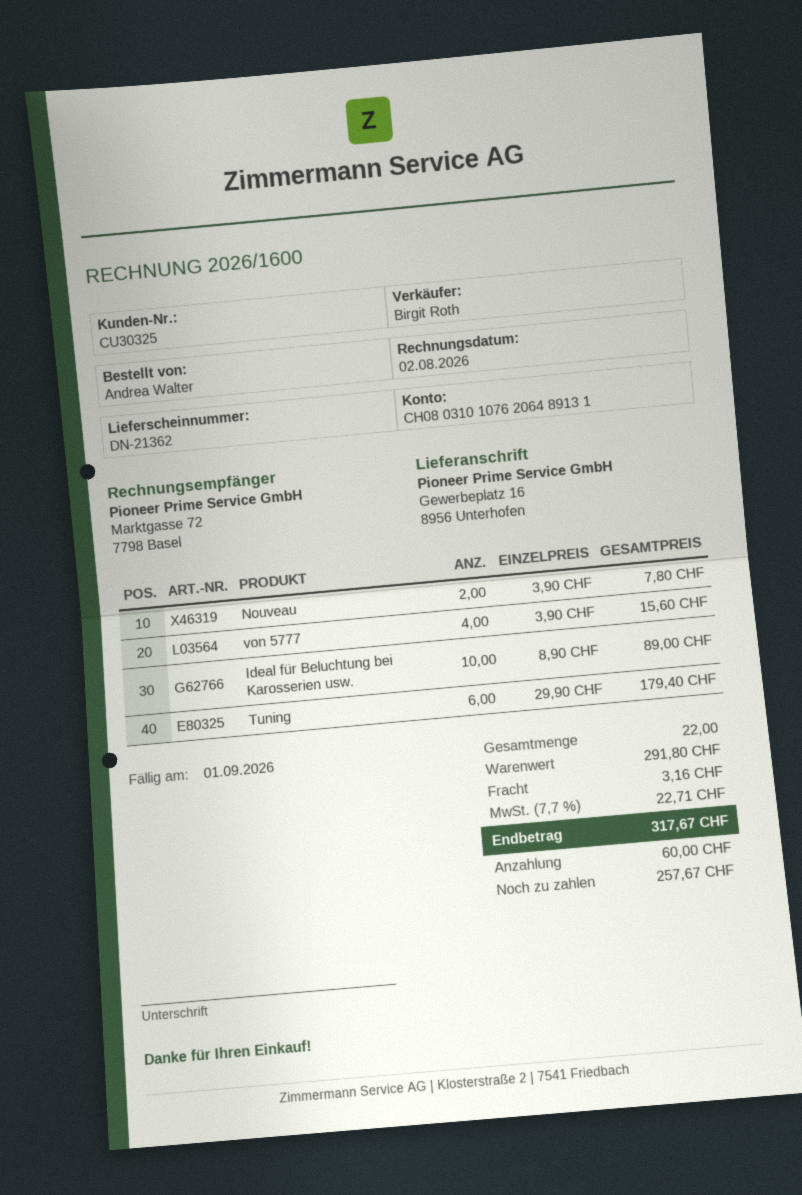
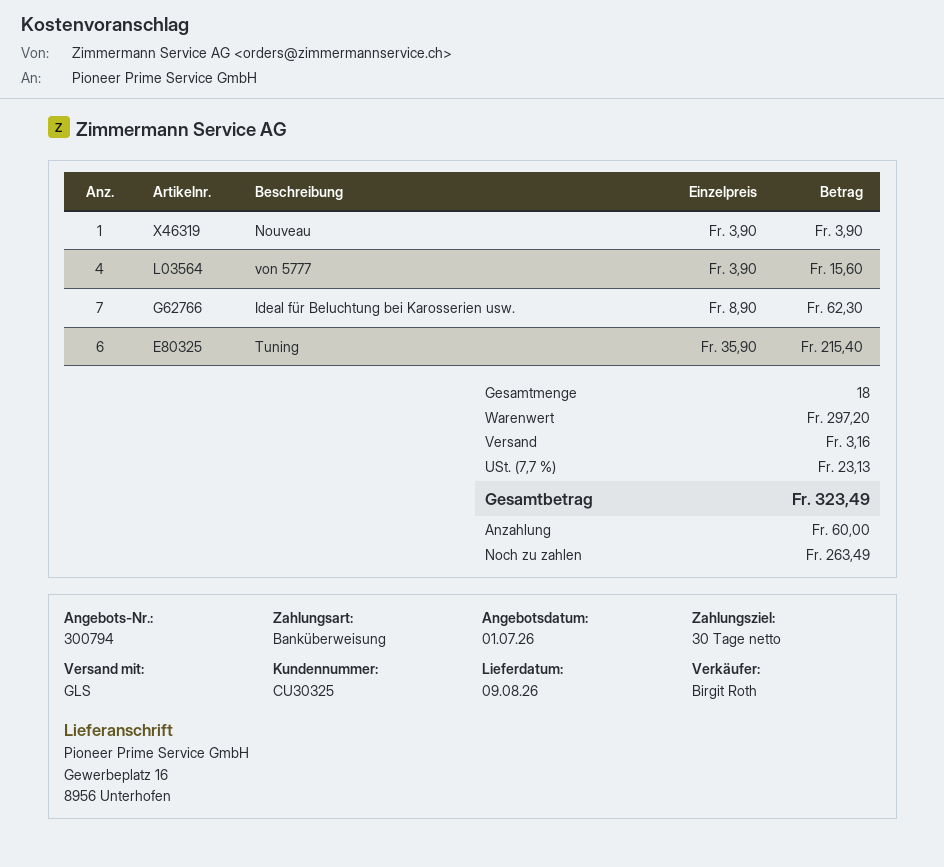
Nouveau: 2 x 3.90 = 7.80 -> 1 x 3.90 = 3.90
Ideal für Beluchtung bei Karosserien usw.: 10 x 8.90 = 89.00 -> 7 x 8.90 = 62.30
Tuning: 6 x 29.90 = 179.40 -> 6 x 35.90 = 215.40
total quantity: 22 -> 18
subtotal: 291.80 -> 297.20
tax: 7.7% = 22.71 -> 7.7% = 23.13
total: 317.67 -> 323.49
balance: 257.67 -> 263.49

